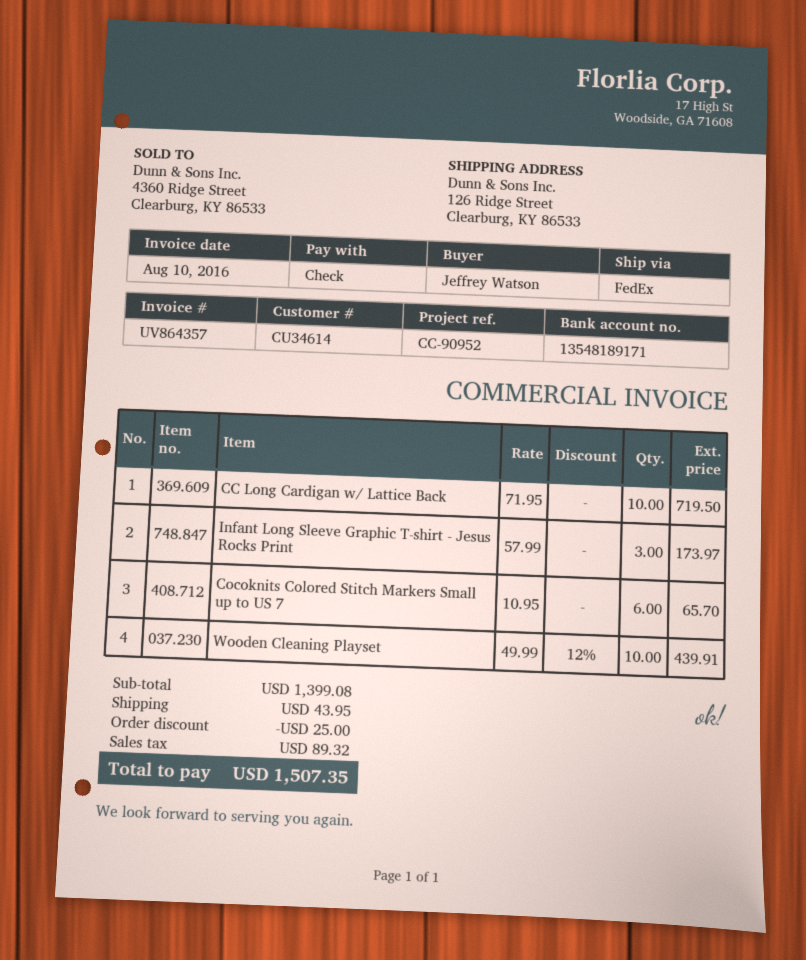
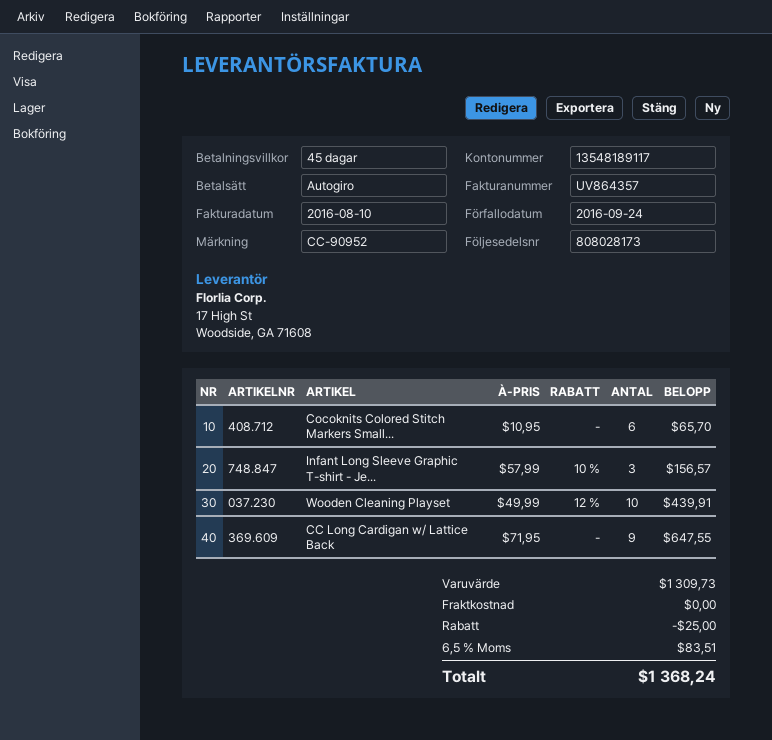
payment method: cheque -> direct debit
bank account: 13548189171 -> 13548189117
CC Long Cardigan w/ Lattice Back: 10 x 71.95 = 719.50 -> 9 x 71.95 = 647.55
Infant Long Sleeve Graphic T-shirt - Jesus Rocks Print: 3 x 57.99 = 173.97 -> 3 x 57.99 - 10% = 156.57
subtotal: 1399.08 -> 1309.73
shipping: 43.95 -> 0.00
tax: 89.32 -> 83.51
total: 1507.35 -> 1368.24

